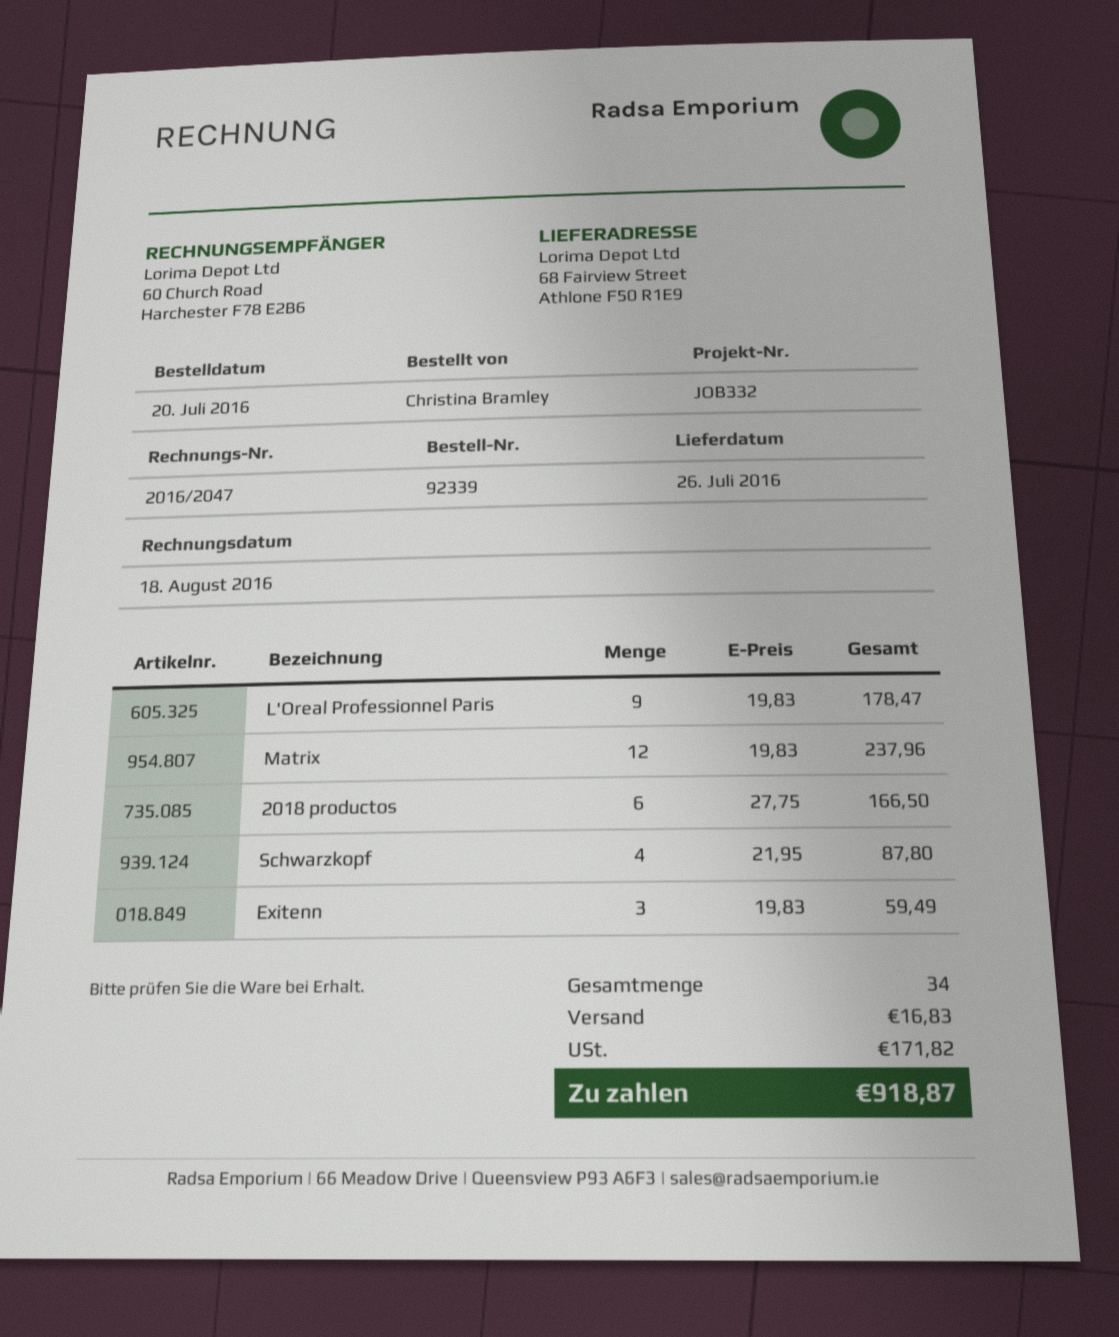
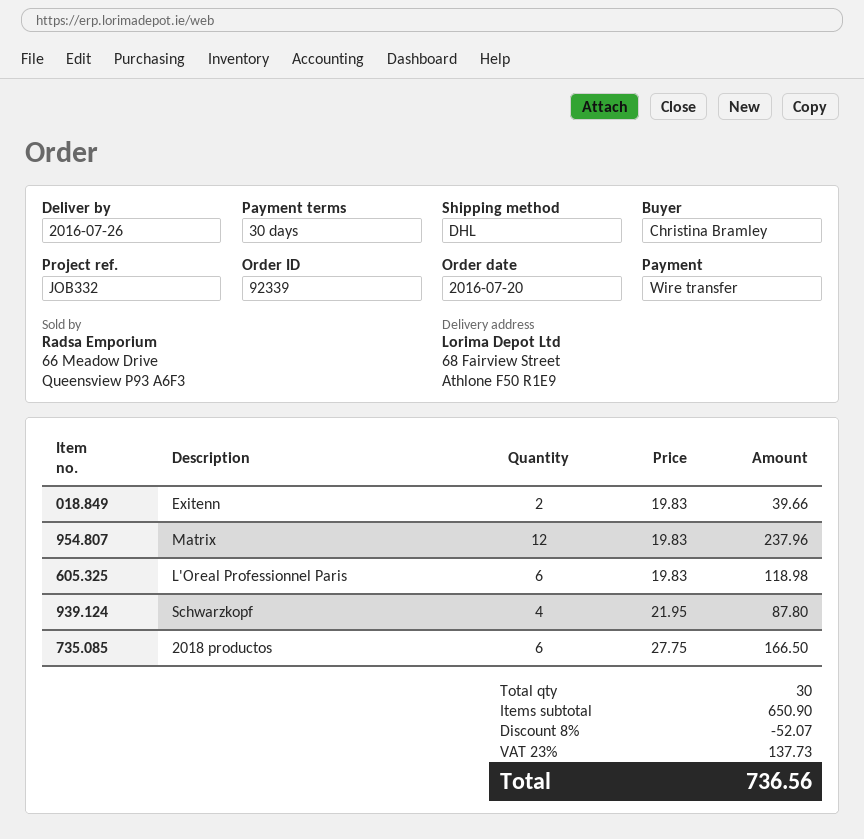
L'Oreal Professionnel Paris: 9 x 19.83 = 178.47 -> 6 x 19.83 = 118.98
Exitenn: 3 x 19.83 = 59.49 -> 2 x 19.83 = 39.66
total quantity: 34 -> 30
discount: none -> 8% = 52.07
shipping: 16.83 -> none
tax: 171.82 -> 137.73
total: 918.87 -> 736.56

